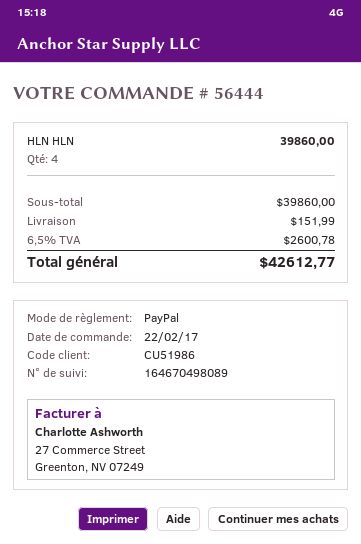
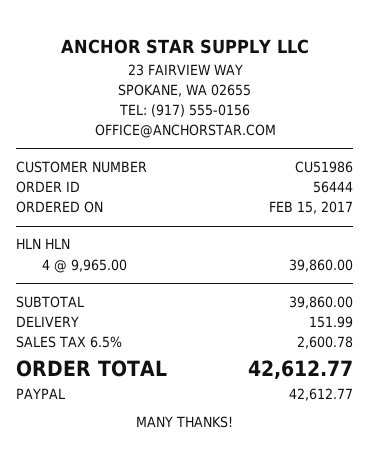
order date: 2017-02-22 -> 2017-02-15

